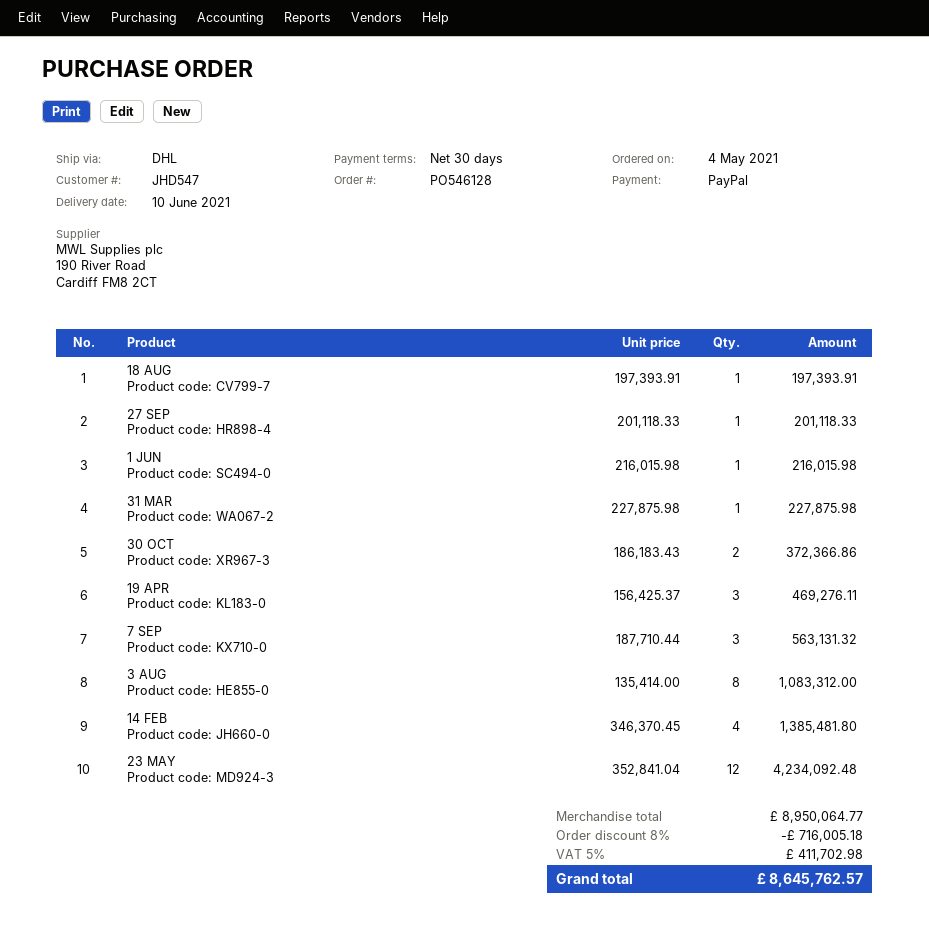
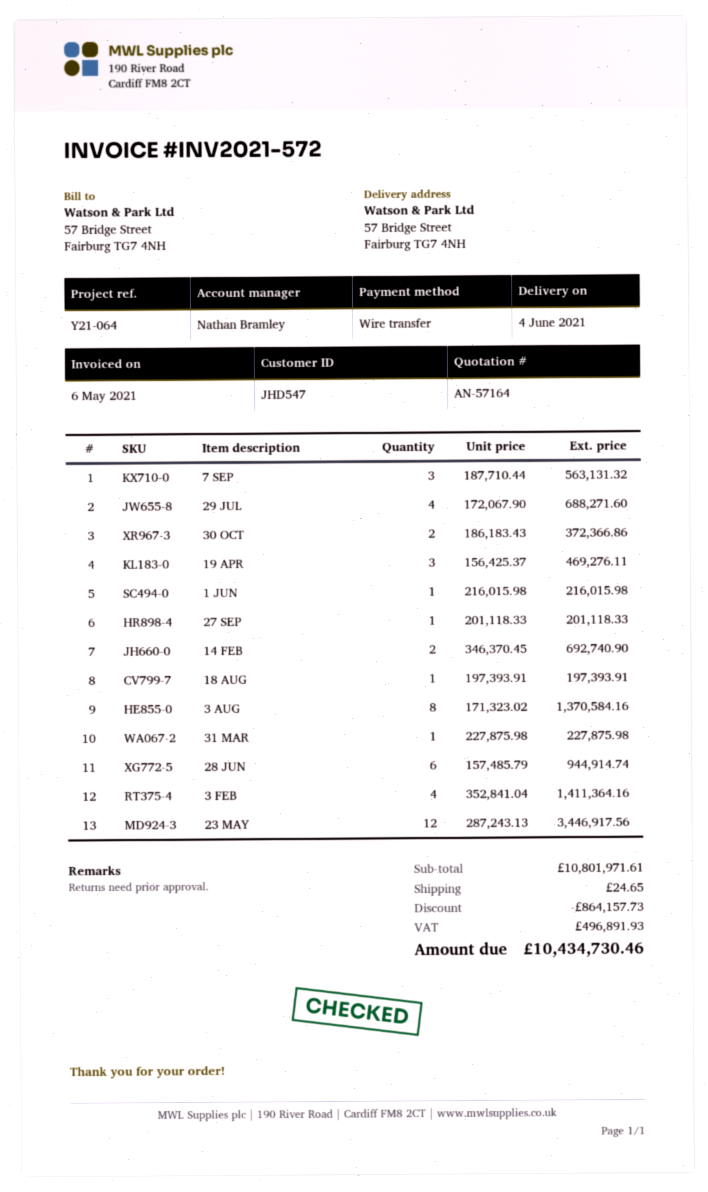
delivery date: 2021-06-10 -> 2021-06-04
payment method: PayPal -> bank transfer
3 AUG: 8 x 135414.00 = 1083312.00 -> 8 x 171323.02 = 1370584.16
14 FEB: 4 x 346370.45 = 1385481.80 -> 2 x 346370.45 = 692740.90
23 MAY: 12 x 352841.04 = 4234092.48 -> 12 x 287243.13 = 3446917.56
29 JUL: none -> 4 x 172067.90 = 688271.60
28 JUN: none -> 6 x 157485.79 = 944914.74
3 FEB: none -> 4 x 352841.04 = 1411364.16
subtotal: 8950064.77 -> 10801971.61
discount: 716005.18 -> 864157.73
shipping: none -> 24.65
tax: 411702.98 -> 496891.93
total: 8645762.57 -> 10434730.46

